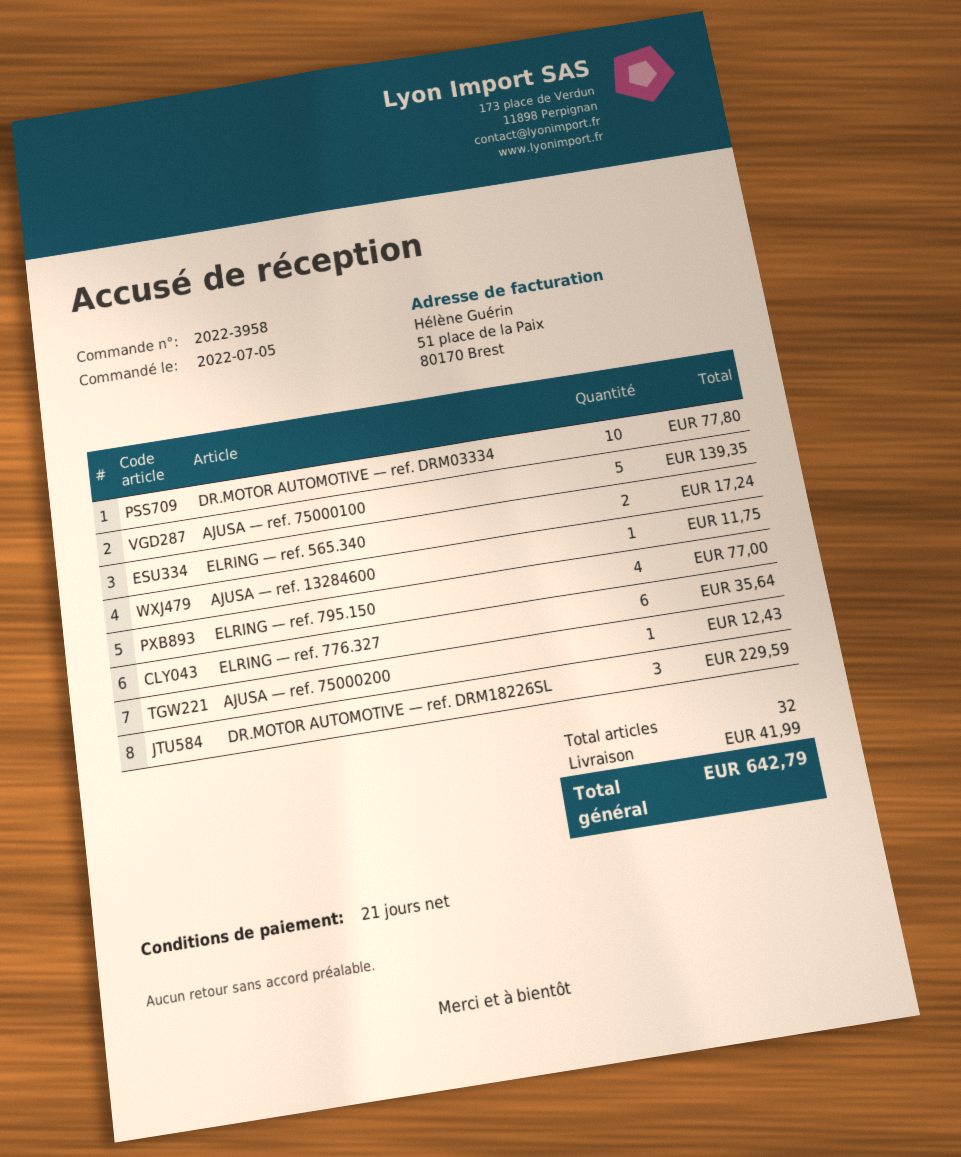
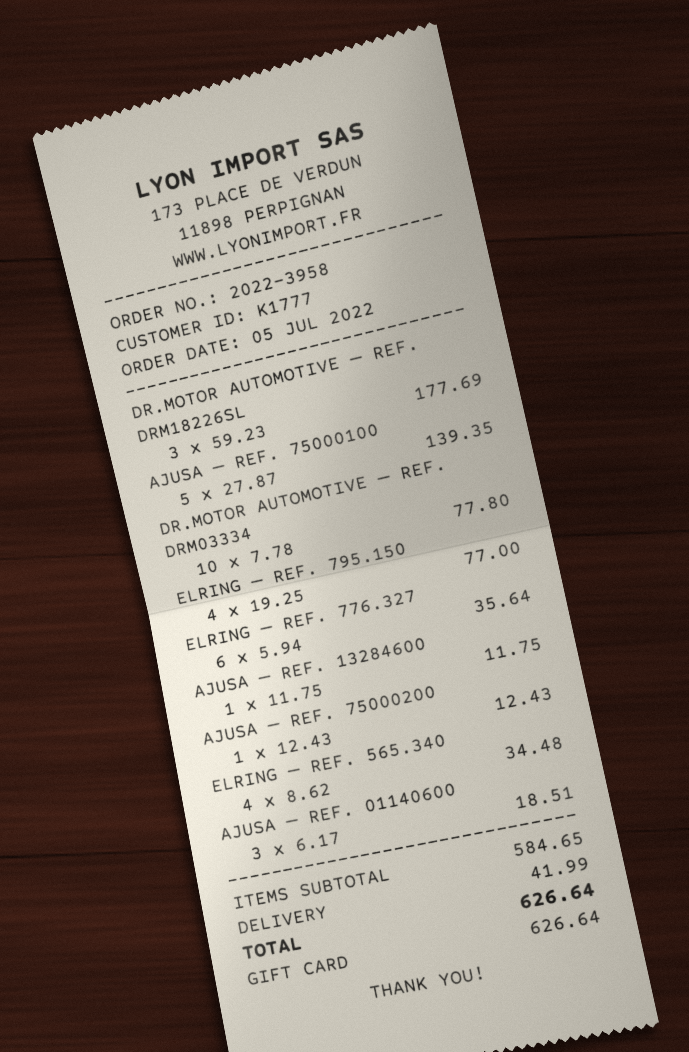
ELRING — ref. 565.340: 2 for 17.24 -> 4 for 34.48
DR.MOTOR AUTOMOTIVE — ref. DRM18226SL: 3 for 229.59 -> 3 for 177.69
AJUSA — REF. 01140600: none -> 3 for 18.51
total: 642.79 -> 626.64

